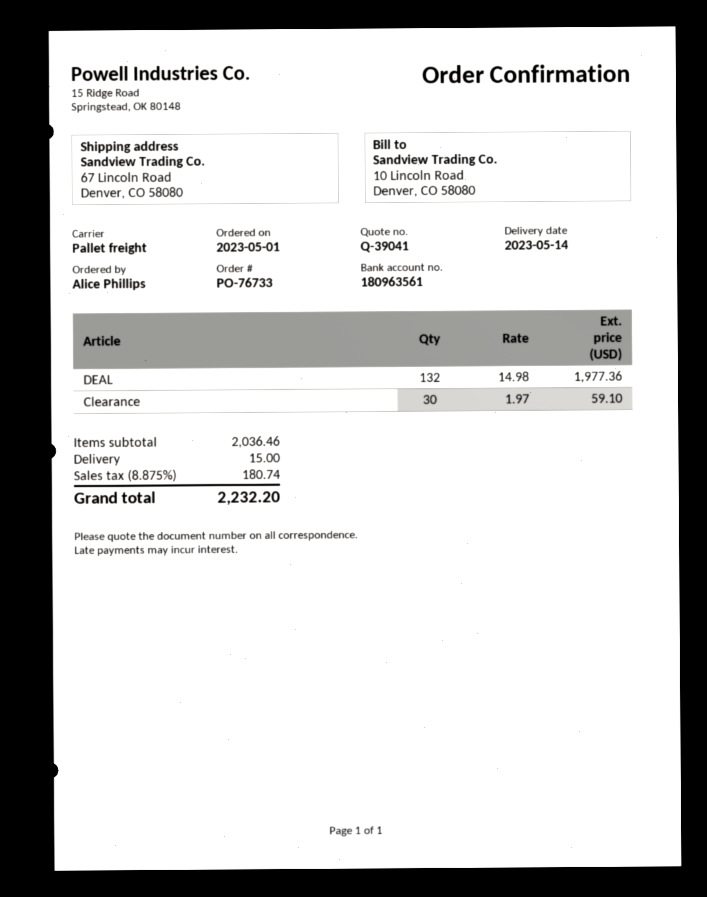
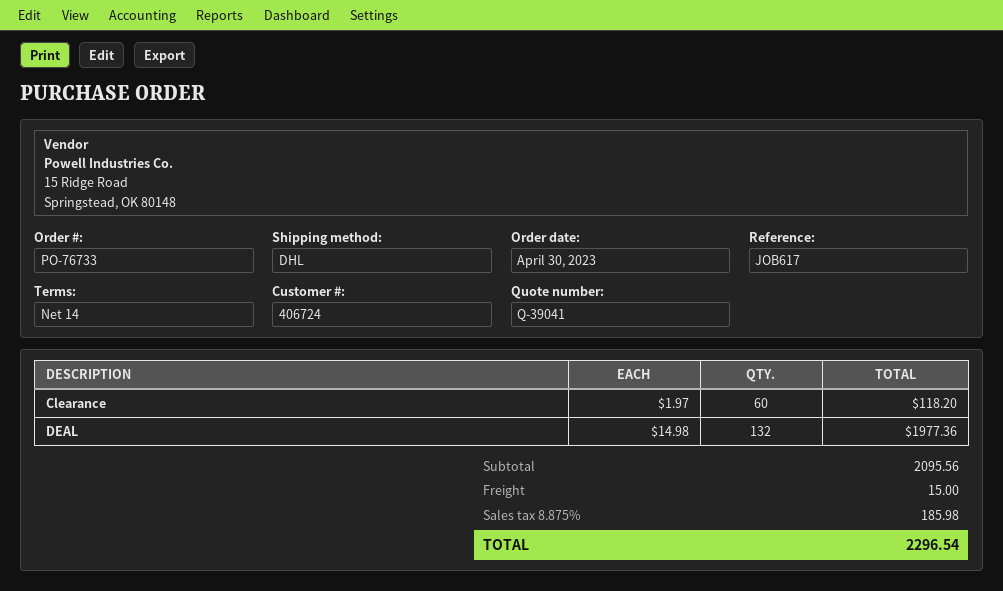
order date: 2023-05-01 -> 2023-04-30
shipping method: pallet freight -> DHL
Clearance: 30 x 1.97 = 59.10 -> 60 x 1.97 = 118.20
subtotal: 2036.46 -> 2095.56
tax: 8.875% = 180.74 -> 8.875% = 185.98
total: 2232.20 -> 2296.54

